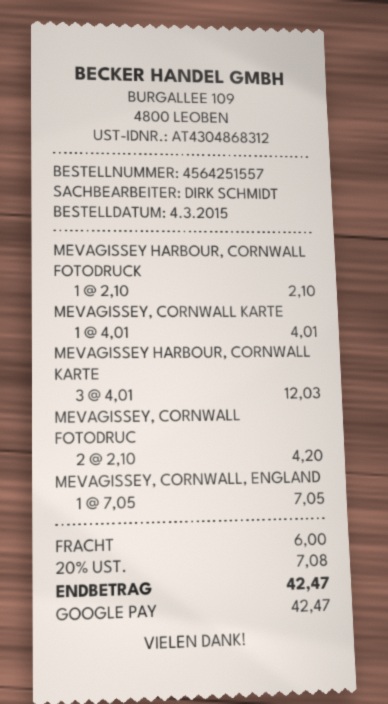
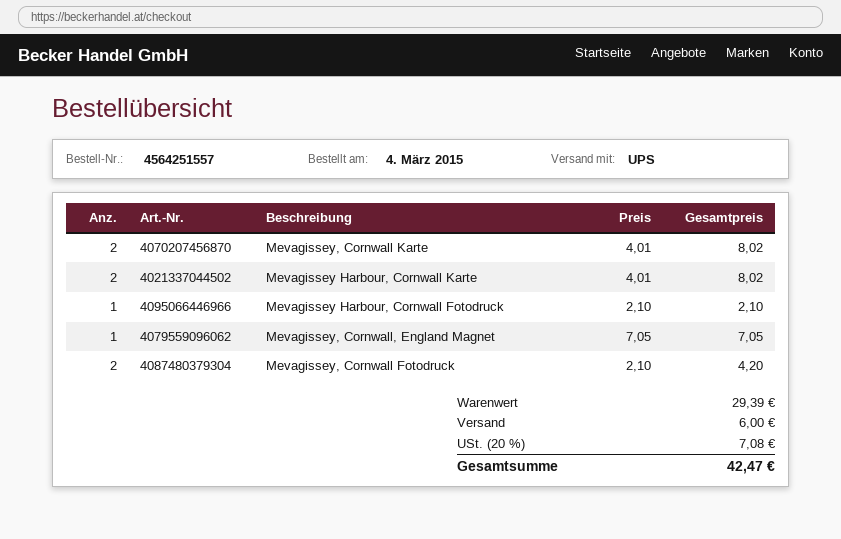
MEVAGISSEY, CORNWALL KARTE: 1 x 4.01 = 4.01 -> 2 x 4.01 = 8.02
MEVAGISSEY HARBOUR, CORNWALL KARTE: 3 x 4.01 = 12.03 -> 2 x 4.01 = 8.02

